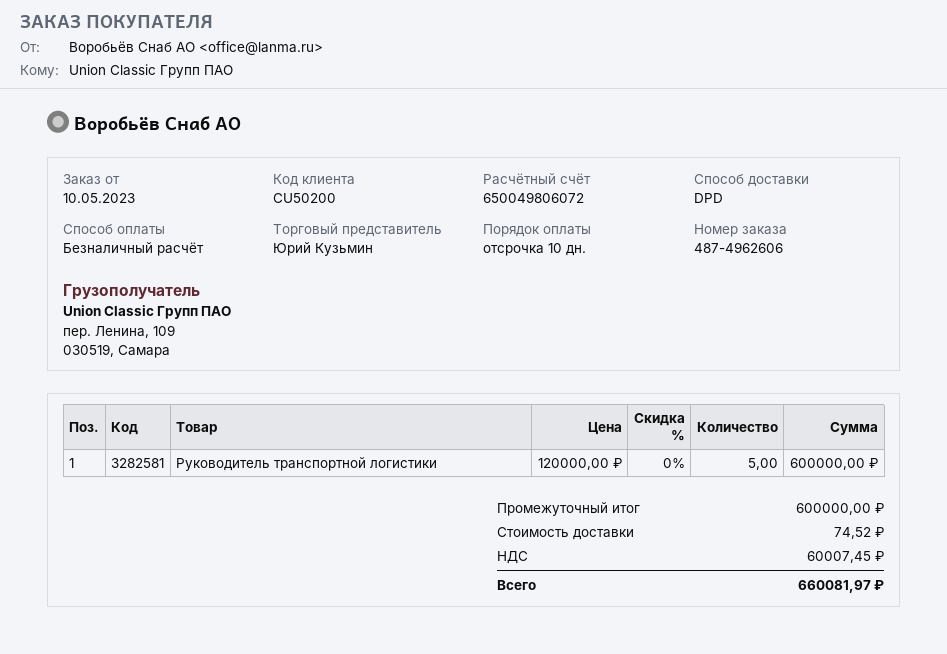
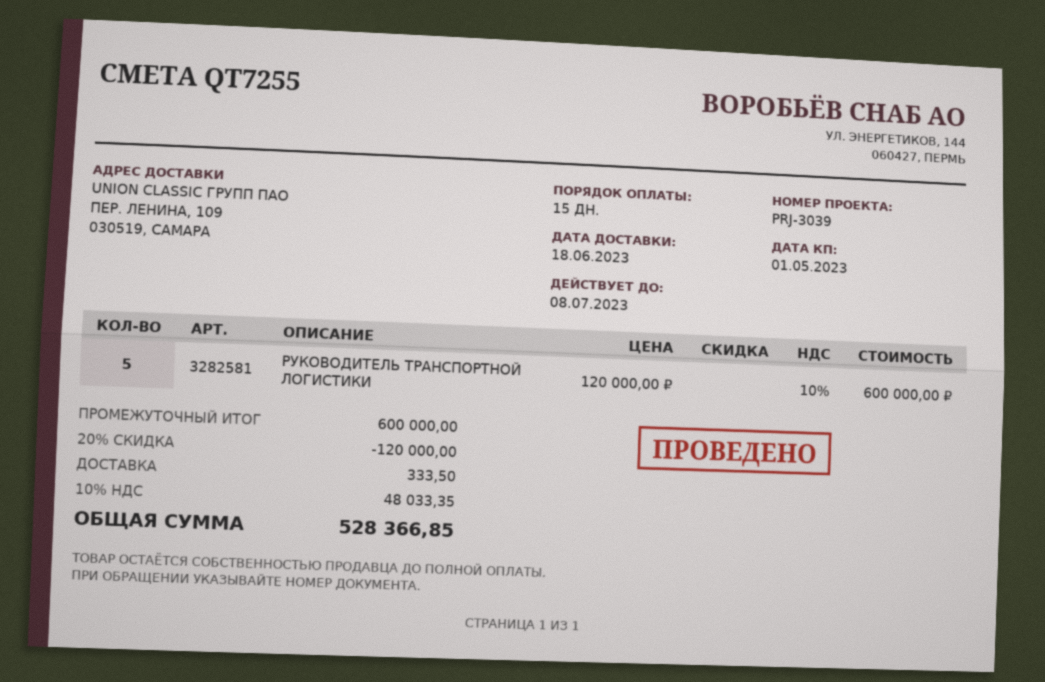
payment terms: 10 days -> 15 days
discount: none -> 20% = 120000.00
shipping: 74.52 -> 333.50
tax: 60007.45 -> 48033.35
total: 660081.97 -> 528366.85

